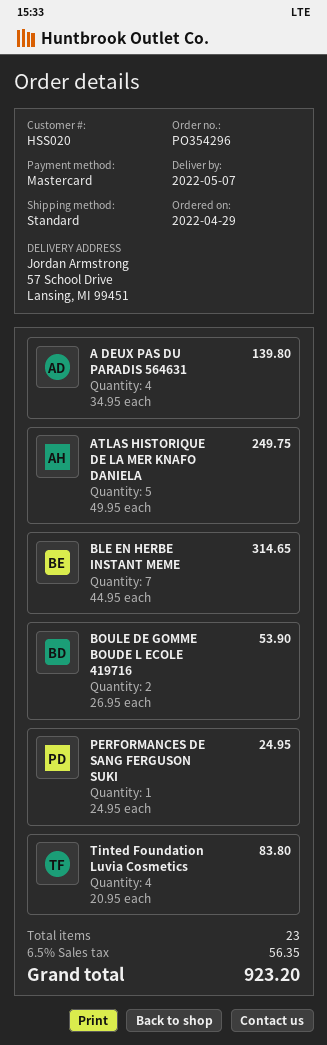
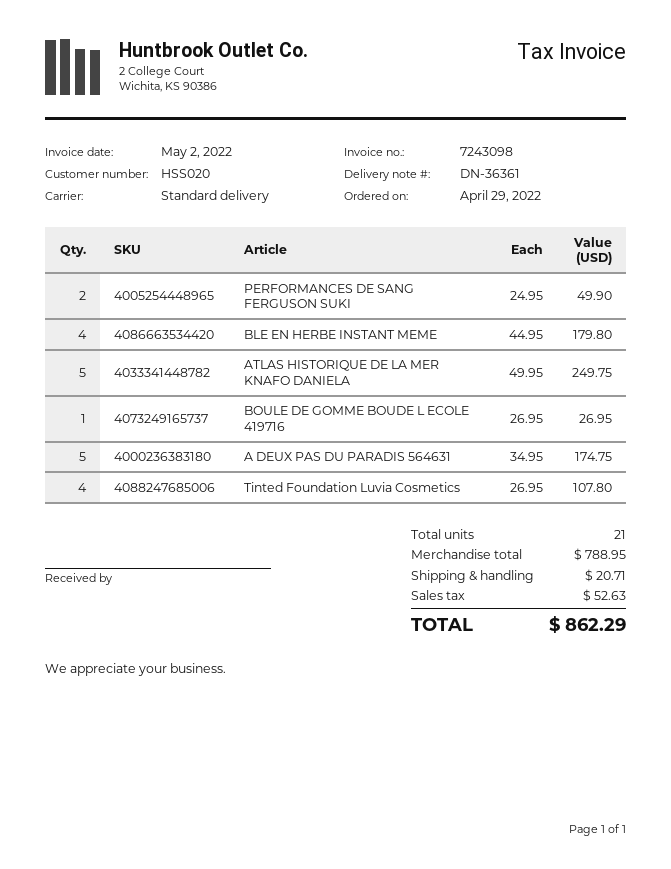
A DEUX PAS DU PARADIS 564631: 4 x 34.95 = 139.80 -> 5 x 34.95 = 174.75
BLE EN HERBE INSTANT MEME: 7 x 44.95 = 314.65 -> 4 x 44.95 = 179.80
BOULE DE GOMME BOUDE L ECOLE 419716: 2 x 26.95 = 53.90 -> 1 x 26.95 = 26.95
PERFORMANCES DE SANG FERGUSON SUKI: 1 x 24.95 = 24.95 -> 2 x 24.95 = 49.90
Tinted Foundation Luvia Cosmetics: 4 x 20.95 = 83.80 -> 4 x 26.95 = 107.80
total quantity: 23 -> 21
shipping: none -> 20.71
tax: 56.35 -> 52.63
total: 923.20 -> 862.29

